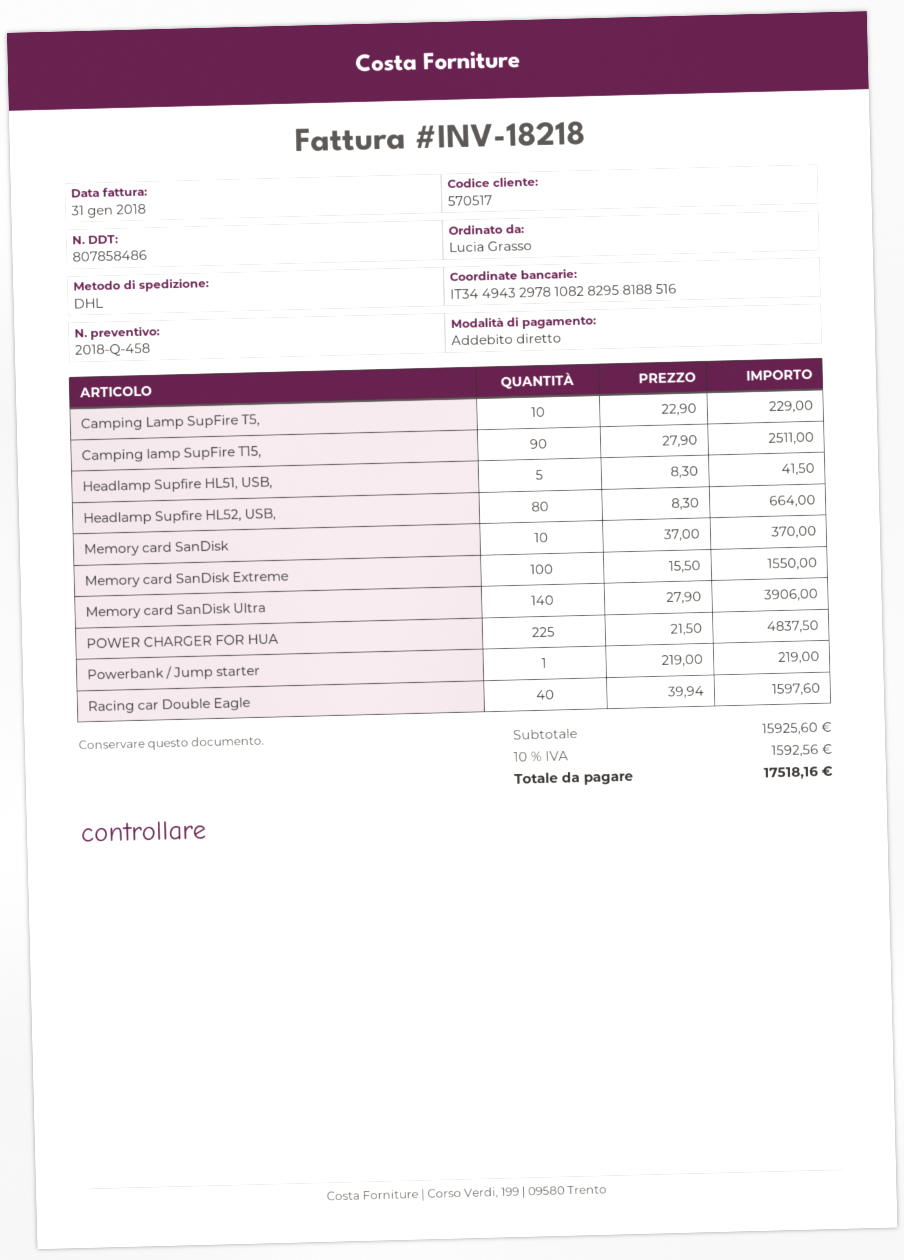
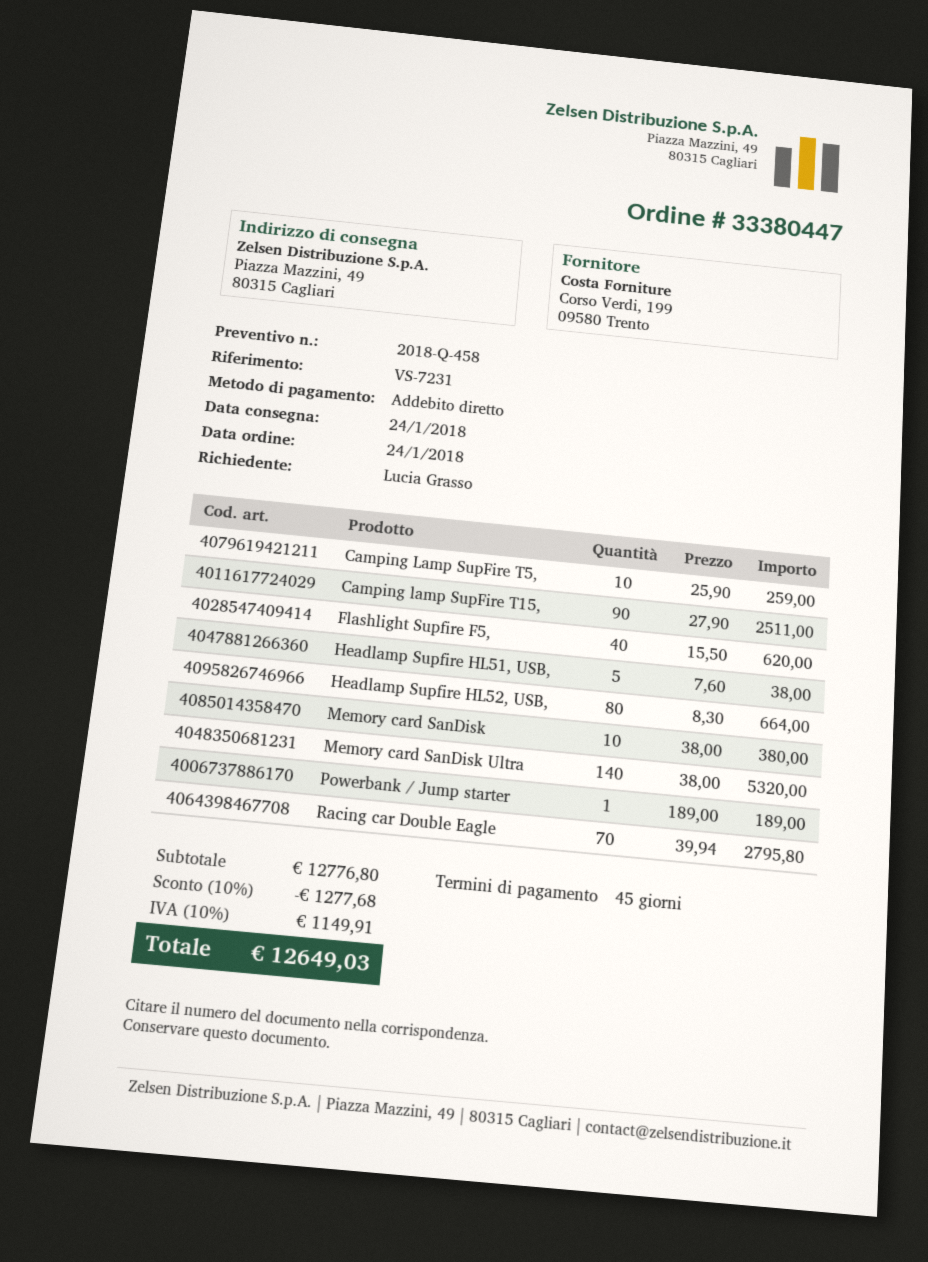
Camping Lamp SupFire T5,: 10 x 22.90 = 229.00 -> 10 x 25.90 = 259.00
Headlamp Supfire HL51, USB,: 5 x 8.30 = 41.50 -> 5 x 7.60 = 38.00
Memory card SanDisk: 10 x 37.00 = 370.00 -> 10 x 38.00 = 380.00
Memory card SanDisk Extreme: 100 x 15.50 = 1550.00 -> none
Memory card SanDisk Ultra: 140 x 27.90 = 3906.00 -> 140 x 38.00 = 5320.00
POWER CHARGER FOR HUA: 225 x 21.50 = 4837.50 -> none
Powerbank / Jump starter: 1 x 219.00 = 219.00 -> 1 x 189.00 = 189.00
Racing car Double Eagle: 40 x 39.94 = 1597.60 -> 70 x 39.94 = 2795.80
Flashlight Supfire F5,: none -> 40 x 15.50 = 620.00
subtotal: 15925.60 -> 12776.80
discount: none -> 10% = 1277.68
tax: 10% = 1592.56 -> 10% = 1149.91
total: 17518.16 -> 12649.03

